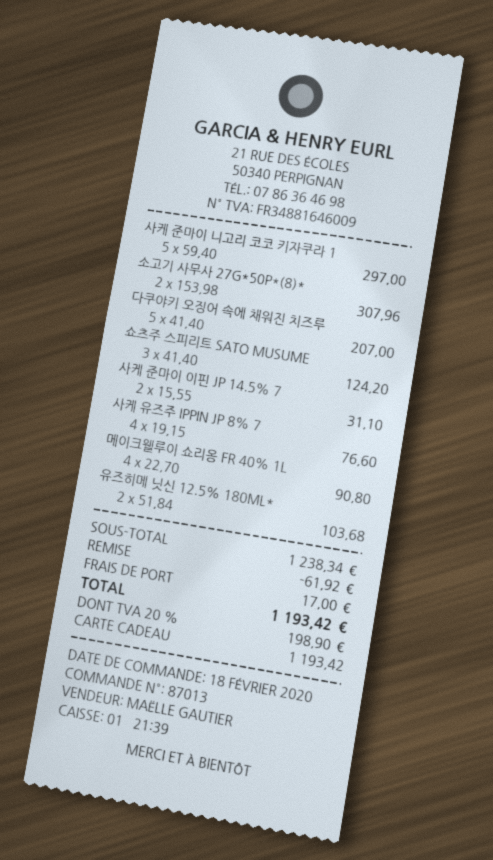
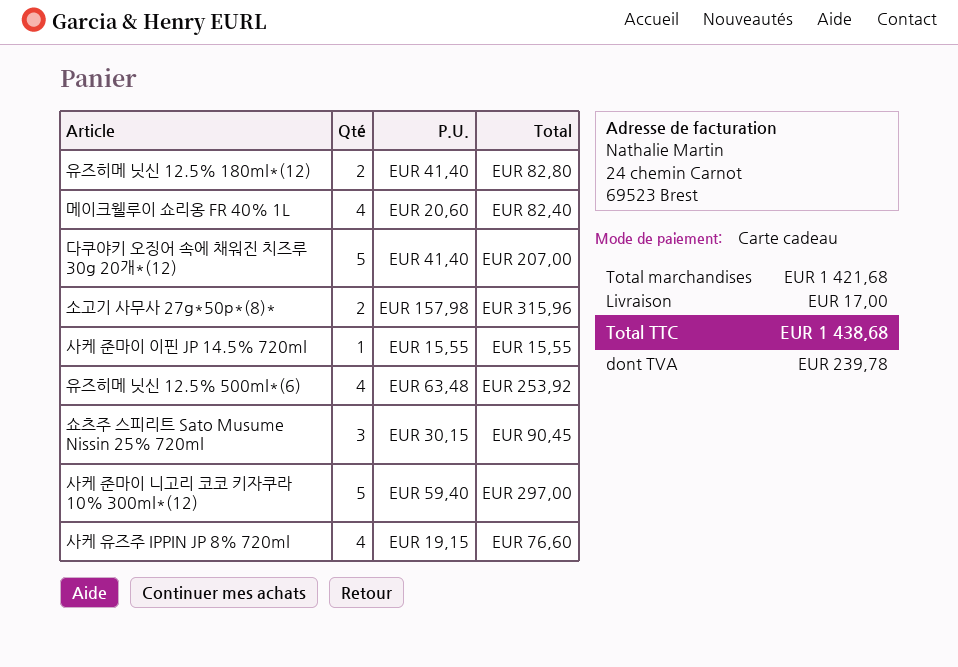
소고기 사무사 27G*50P*(8)*: 2 x 153.98 = 307.96 -> 2 x 157.98 = 315.96
쇼츠주 스피리트 SATO MUSUME: 3 x 41.40 = 124.20 -> 3 x 30.15 = 90.45
사케 준마이 이핀 JP 14.5% 7: 2 x 15.55 = 31.10 -> 1 x 15.55 = 15.55
메이크웰루이 쇼리옹 FR 40% 1L: 4 x 22.70 = 90.80 -> 4 x 20.60 = 82.40
유즈히메 닛신 12.5% 180ML*: 2 x 51.84 = 103.68 -> 2 x 41.40 = 82.80
유즈히메 닛신 12.5% 500ml*(6): none -> 4 x 63.48 = 253.92
subtotal: 1238.34 -> 1421.68
discount: 61.92 -> none
tax: 198.90 -> 239.78
total: 1193.42 -> 1438.68

